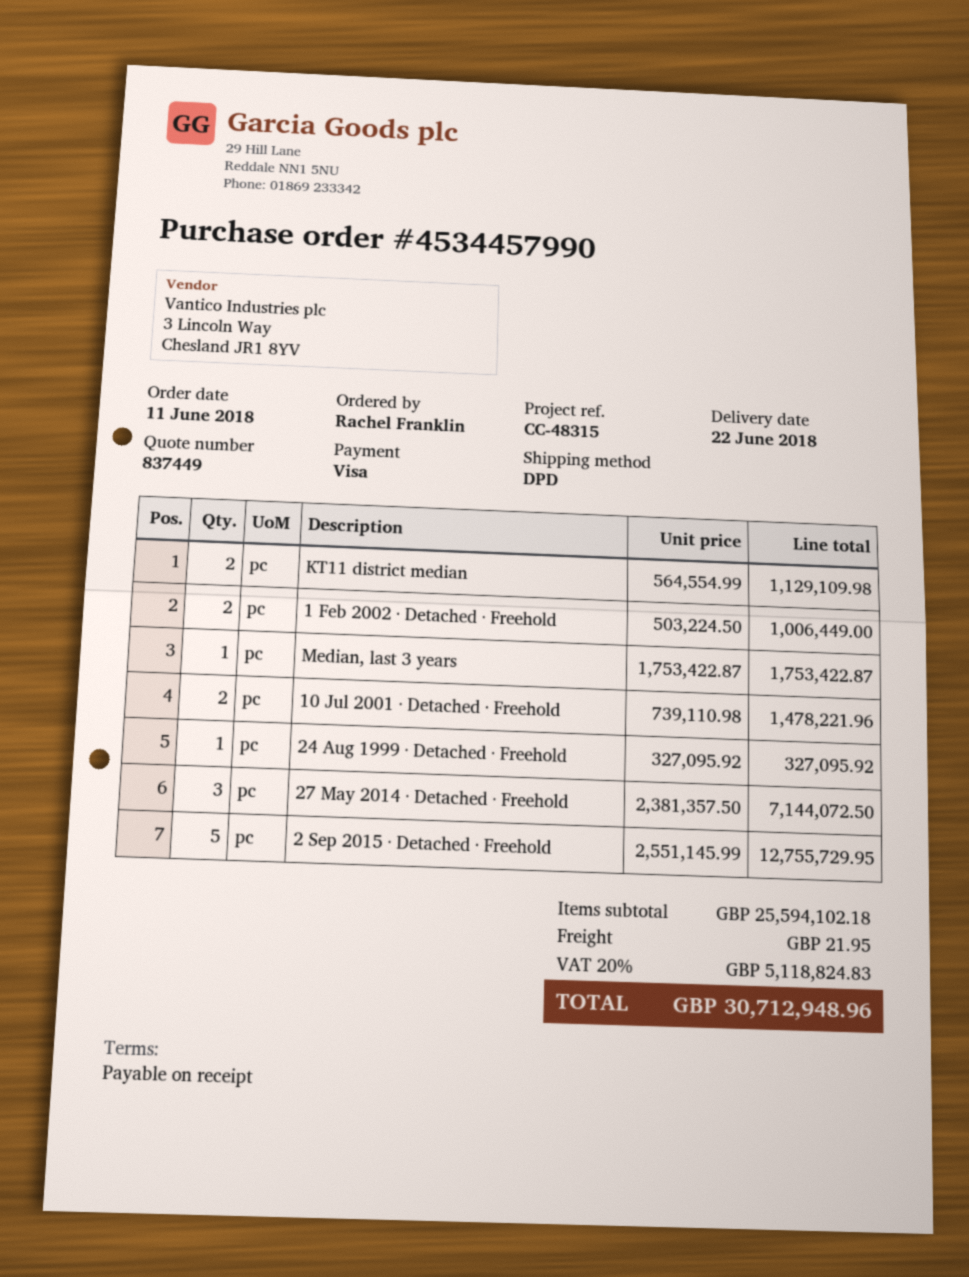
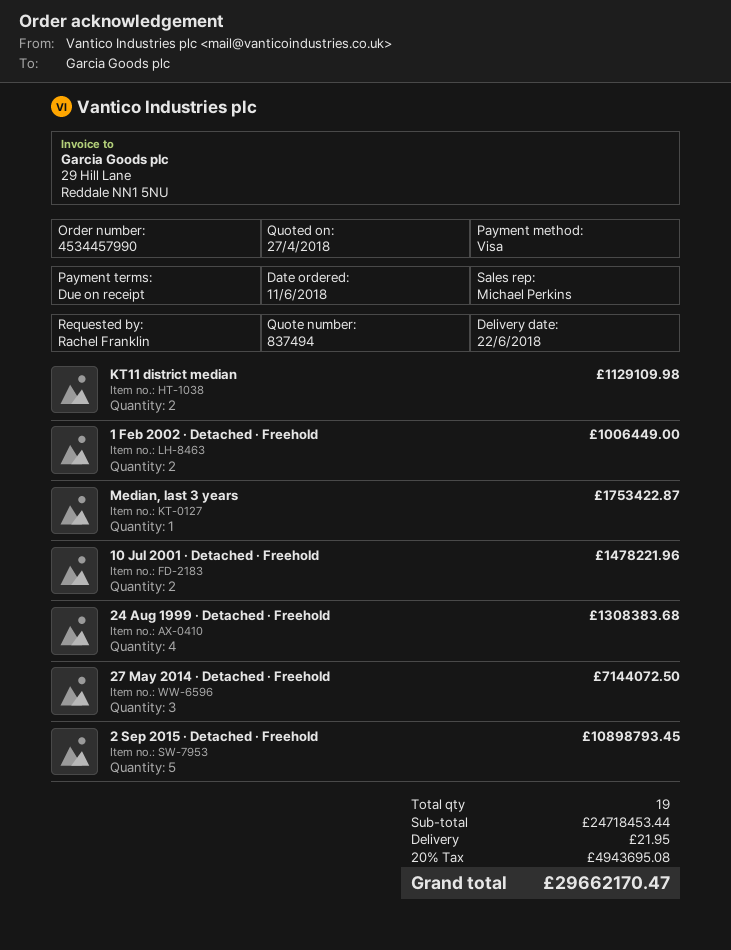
quote number: 837449 -> 837494
24 Aug 1999 · Detached · Freehold: 1 for 327095.92 -> 4 for 1308383.68
2 Sep 2015 · Detached · Freehold: 5 for 12755729.95 -> 5 for 10898793.45
subtotal: 25594102.18 -> 24718453.44
tax: 20% = 5118824.83 -> 20% = 4943695.08
total: 30712948.96 -> 29662170.47

